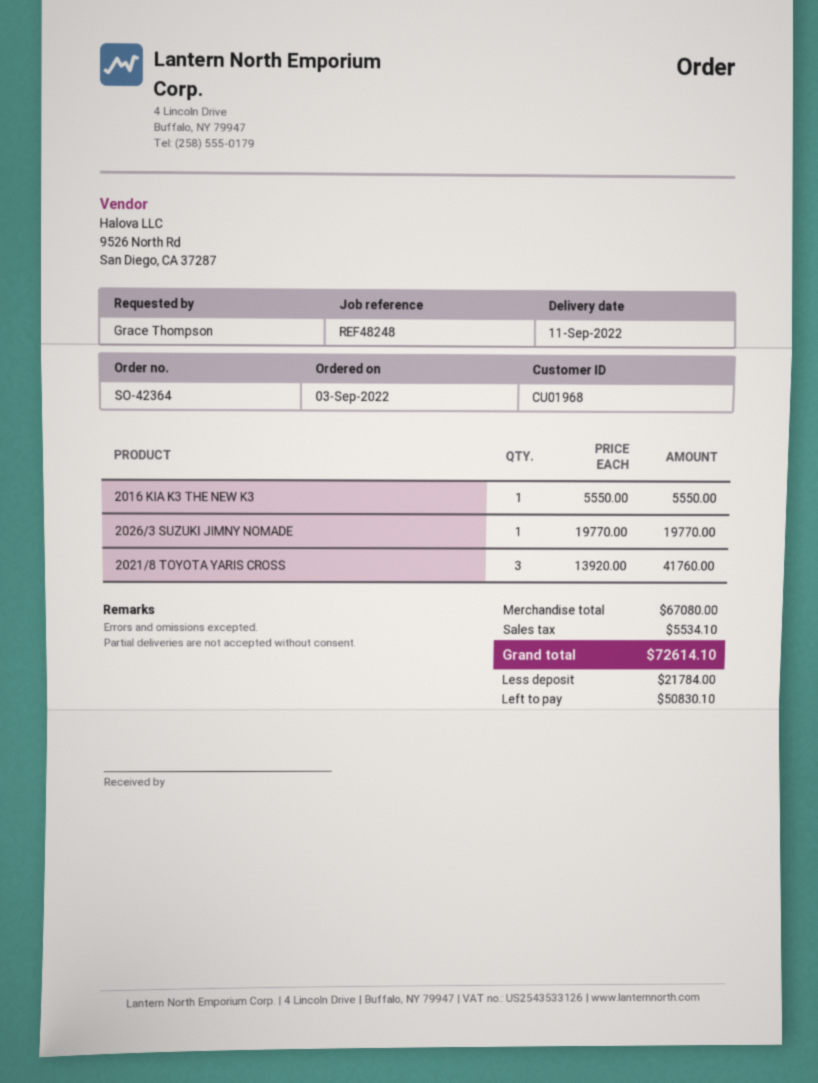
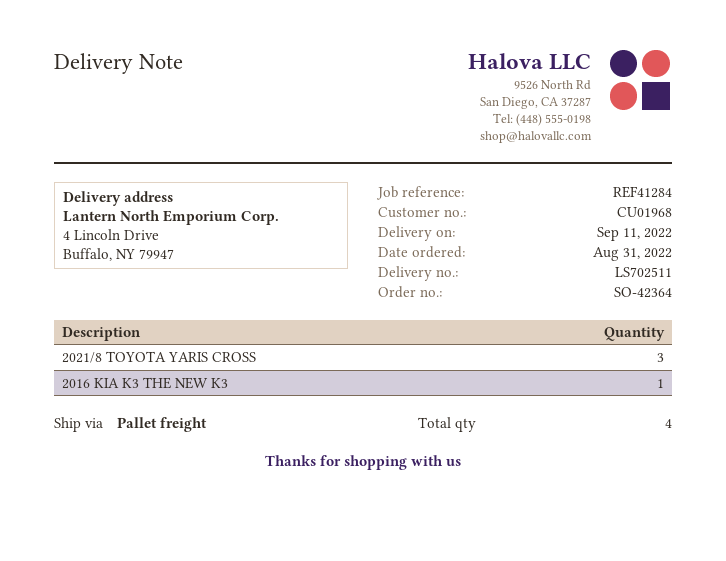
order date: 2022-09-03 -> 2022-08-31
reference: REF48248 -> REF41284
2026/3 SUZUKI JIMNY NOMADE: 1 -> none

